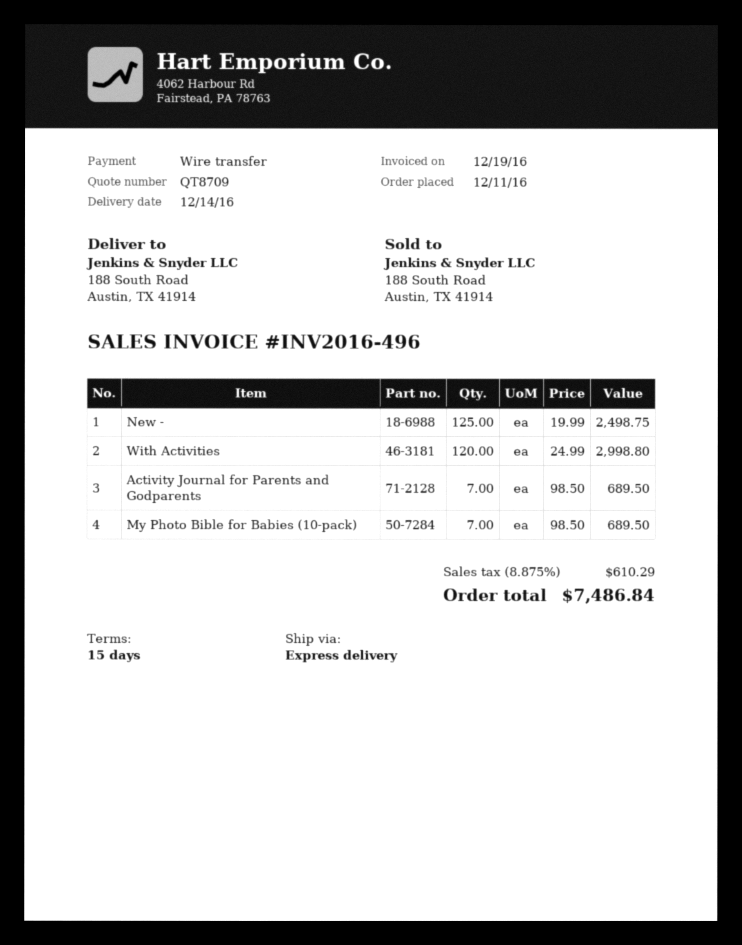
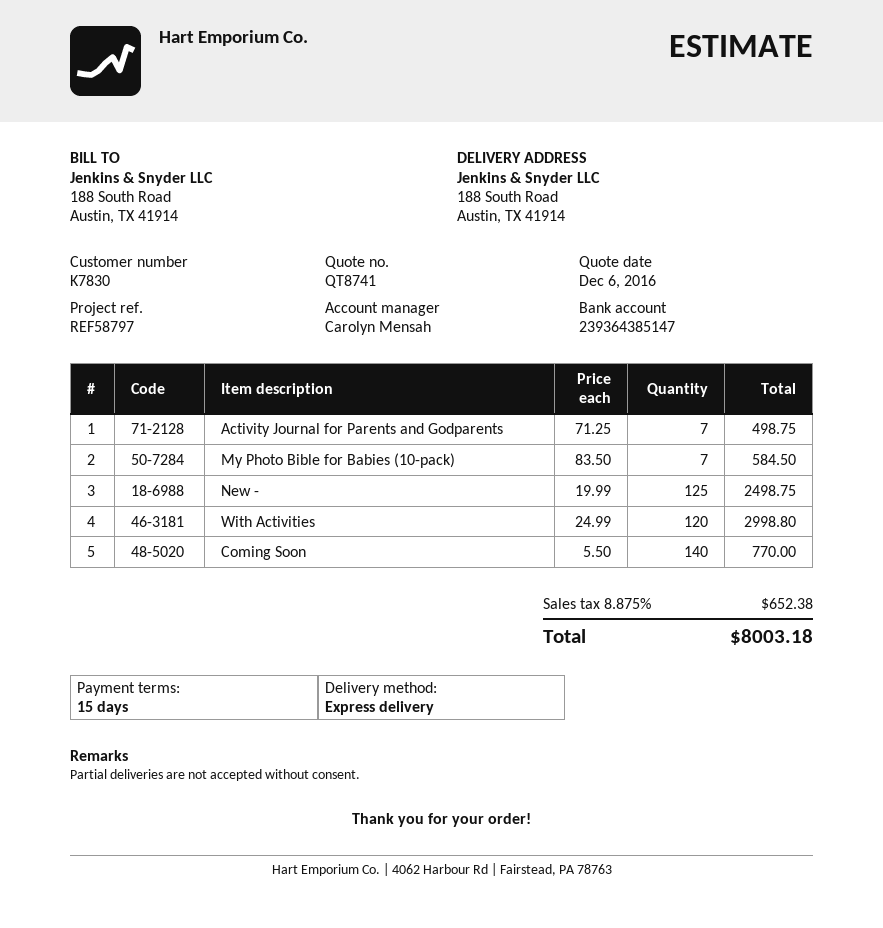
quote number: QT8709 -> QT8741
Activity Journal for Parents and Godparents: 7 x 98.50 = 689.50 -> 7 x 71.25 = 498.75
My Photo Bible for Babies (10-pack): 7 x 98.50 = 689.50 -> 7 x 83.50 = 584.50
Coming Soon: none -> 140 x 5.50 = 770.00
tax: 8.875% = 610.29 -> 8.875% = 652.38
total: 7486.84 -> 8003.18

